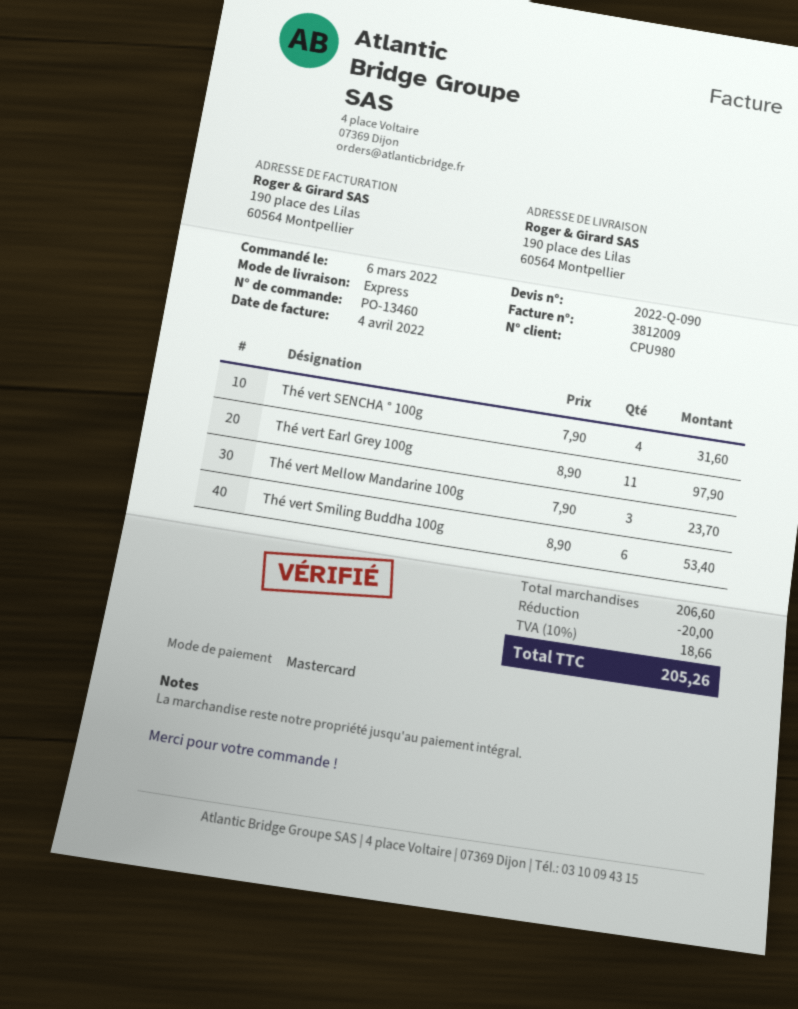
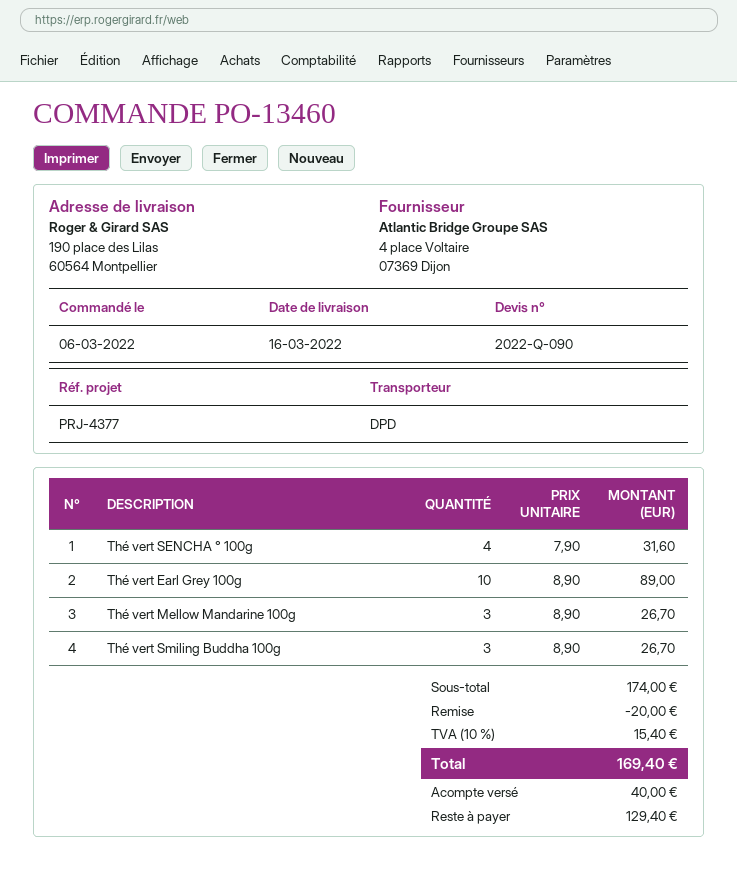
shipping method: express -> DPD
Thé vert Earl Grey 100g: 11 x 8.90 = 97.90 -> 10 x 8.90 = 89.00
Thé vert Mellow Mandarine 100g: 3 x 7.90 = 23.70 -> 3 x 8.90 = 26.70
Thé vert Smiling Buddha 100g: 6 x 8.90 = 53.40 -> 3 x 8.90 = 26.70
subtotal: 206.60 -> 174.00
tax: 10% = 18.66 -> 10% = 15.40
total: 205.26 -> 169.40

